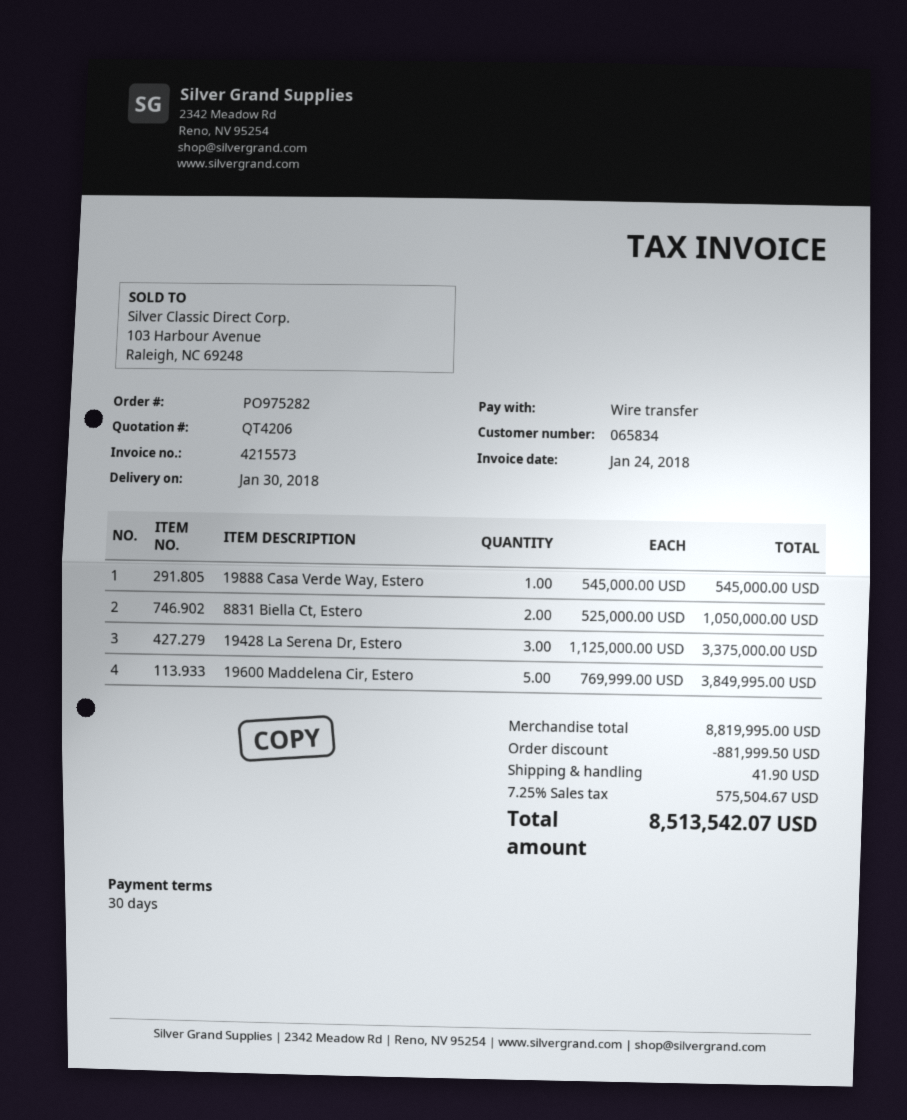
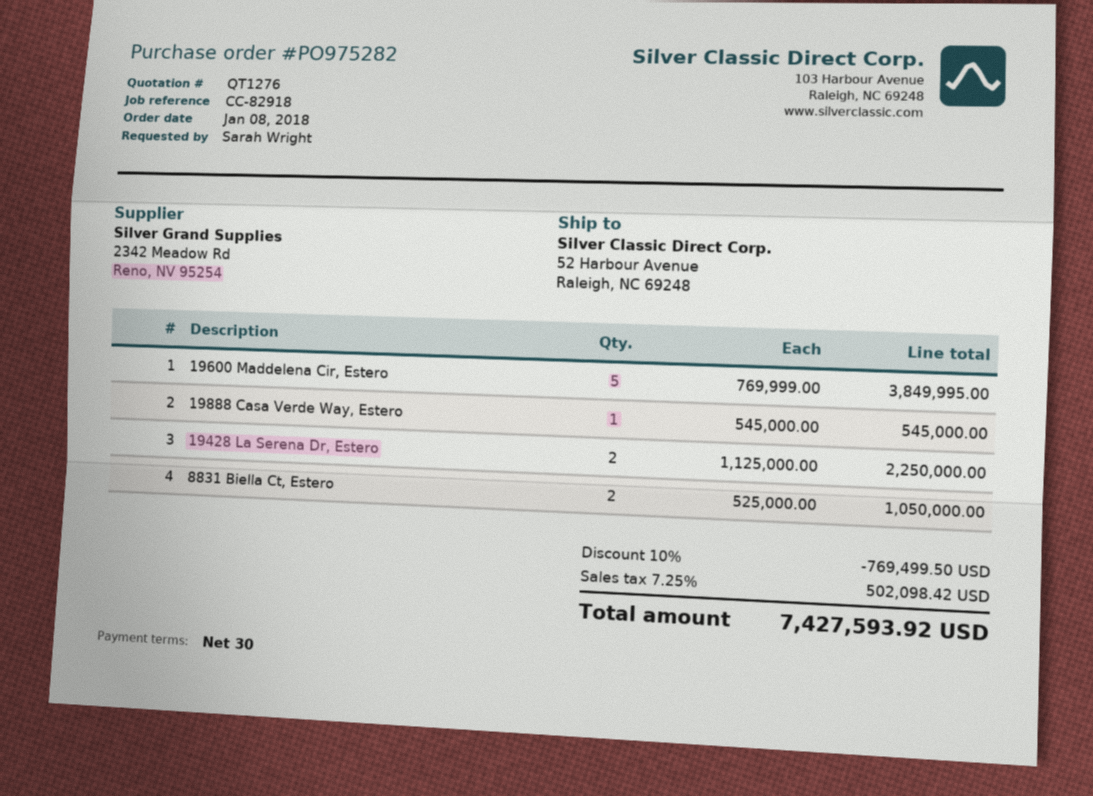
quote number: QT4206 -> QT1276
19428 La Serena Dr, Estero: 3 x 1125000.00 = 3375000.00 -> 2 x 1125000.00 = 2250000.00
discount: 881999.50 -> 769499.50
shipping: 41.90 -> none
tax: 7.25% = 575504.67 -> 7.25% = 502098.42
total: 8513542.07 -> 7427593.92

